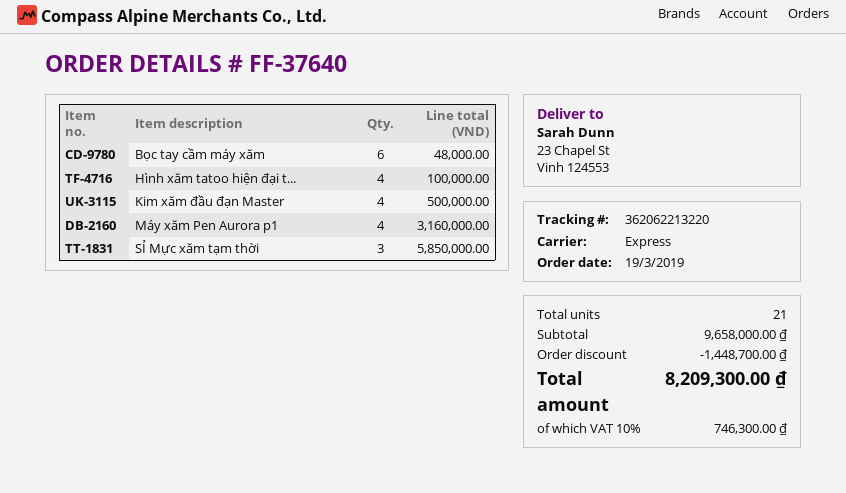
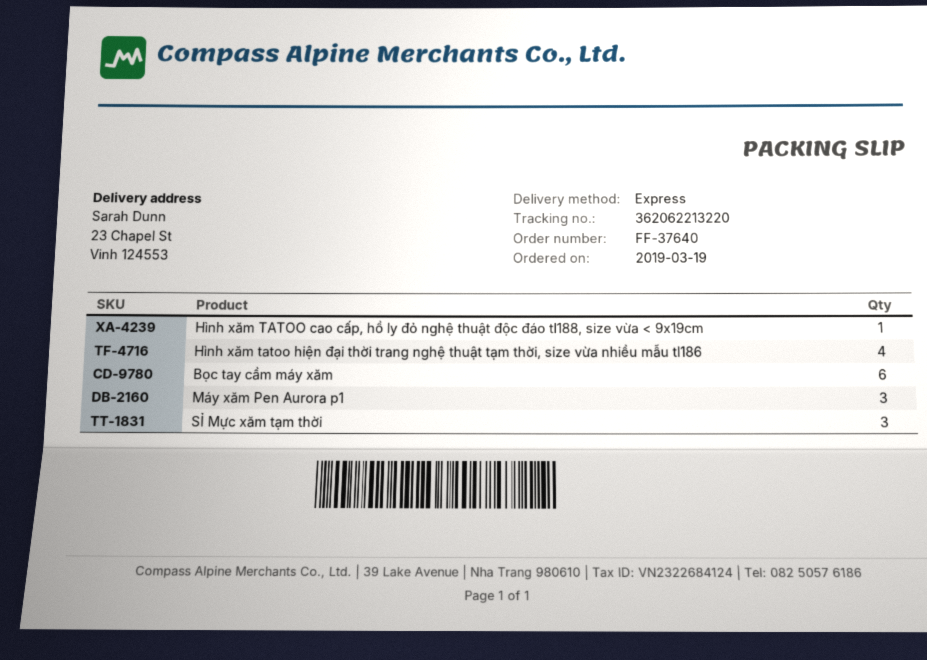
Kim xăm đầu đạn Master: 4 -> none
Máy xăm Pen Aurora p1: 4 -> 3
Hình xăm TATOO cao cấp, hồ ly đỏ nghệ thuật độc đáo tl188, size vừa < 9x19cm: none -> 1

